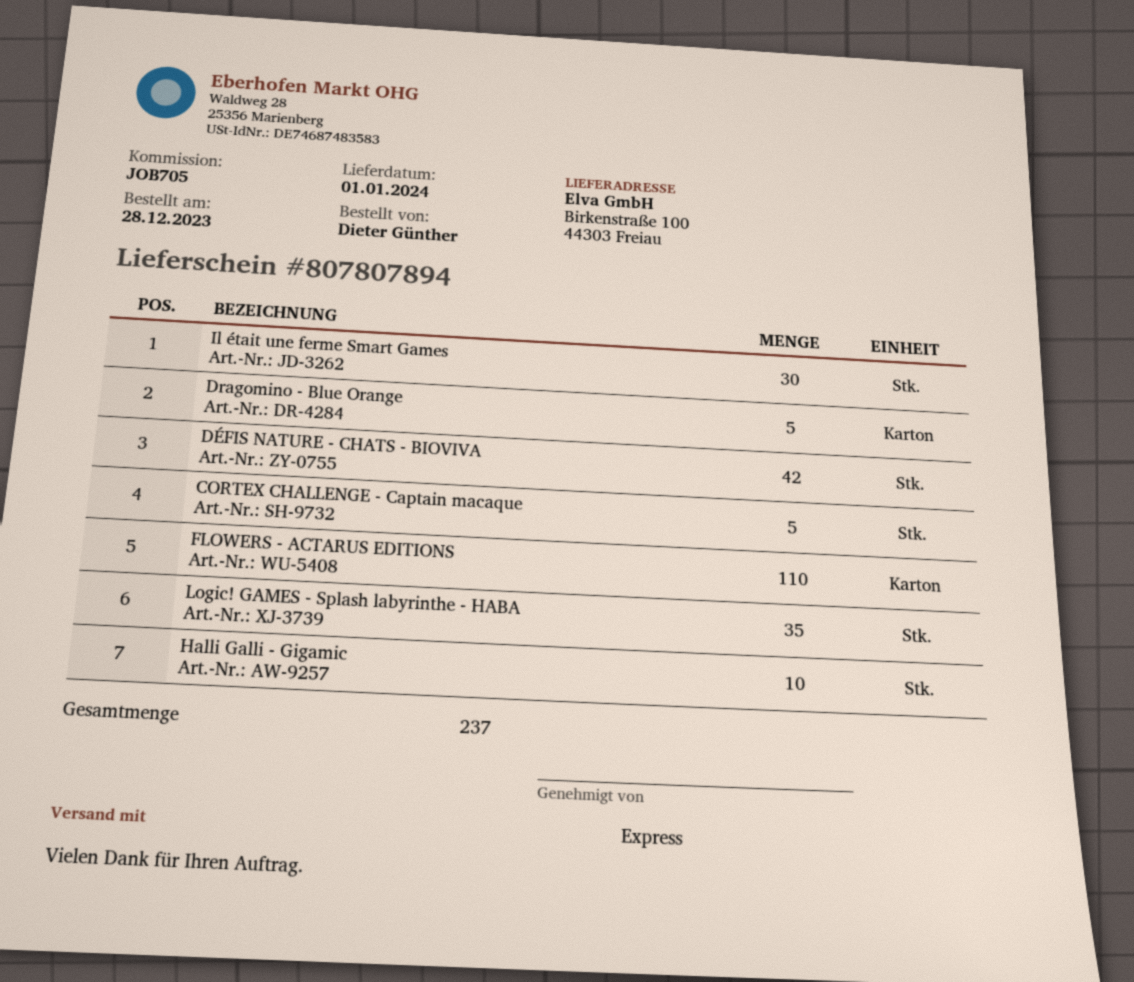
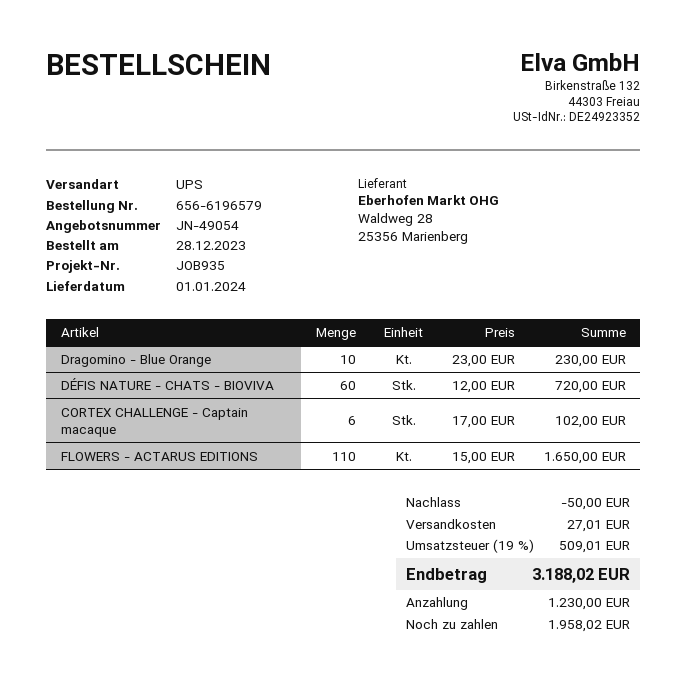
reference: JOB705 -> JOB935
shipping method: express -> UPS
Il était une ferme Smart Games: 30 -> none
Dragomino - Blue Orange: 5 -> 10
DÉFIS NATURE - CHATS - BIOVIVA: 42 -> 60
CORTEX CHALLENGE - Captain macaque: 5 -> 6
Logic! GAMES - Splash labyrinthe - HABA: 35 -> none
Halli Galli - Gigamic: 10 -> none

